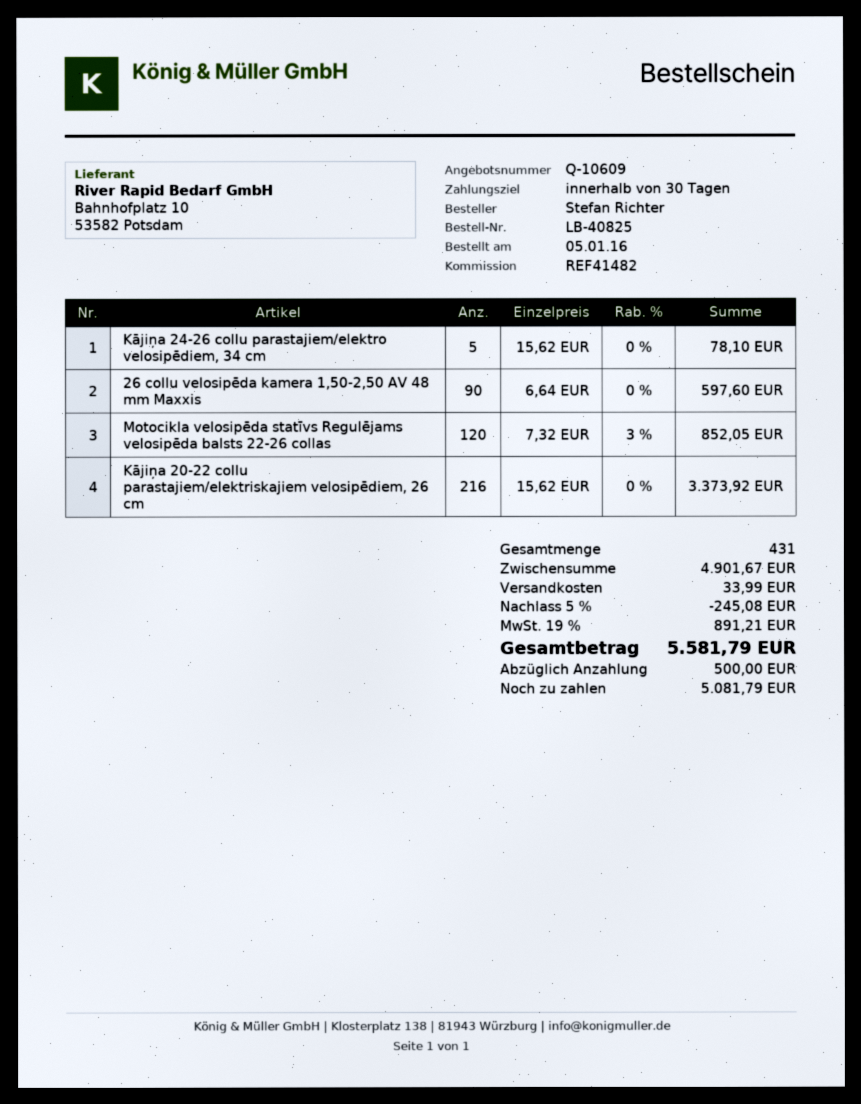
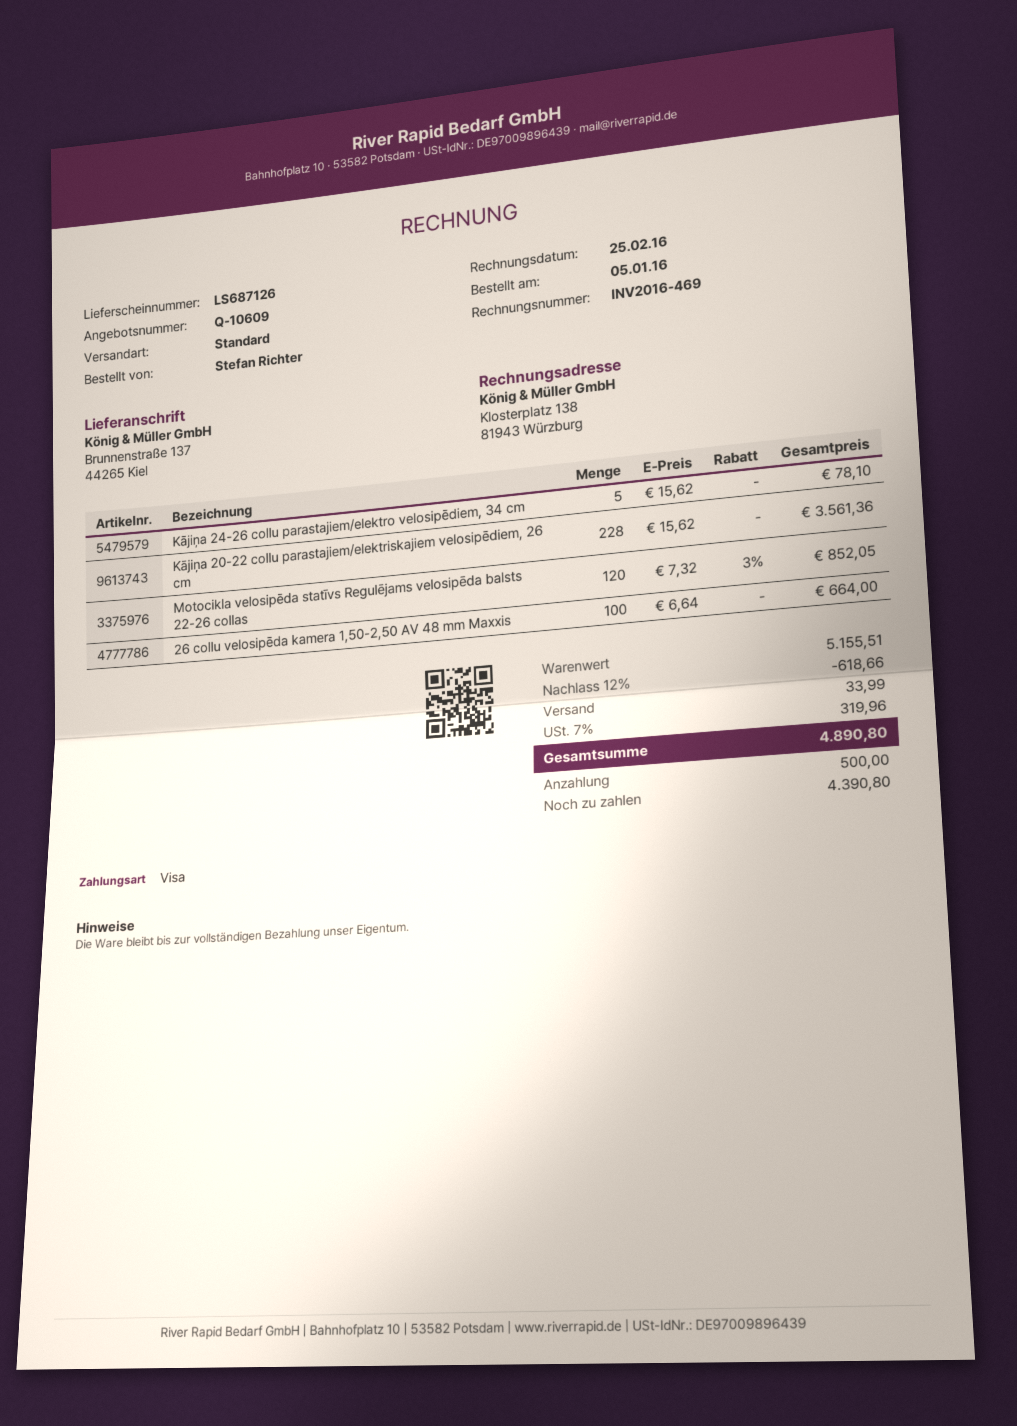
26 collu velosipēda kamera 1,50-2,50 AV 48 mm Maxxis: 90 x 6.64 = 597.60 -> 100 x 6.64 = 664.00
Kājiņa 20-22 collu parastajiem/elektriskajiem velosipēdiem, 26 cm: 216 x 15.62 = 3373.92 -> 228 x 15.62 = 3561.36
subtotal: 4901.67 -> 5155.51
discount: 5% = 245.08 -> 12% = 618.66
tax: 19% = 891.21 -> 7% = 319.96
total: 5581.79 -> 4890.80
balance: 5081.79 -> 4390.80

